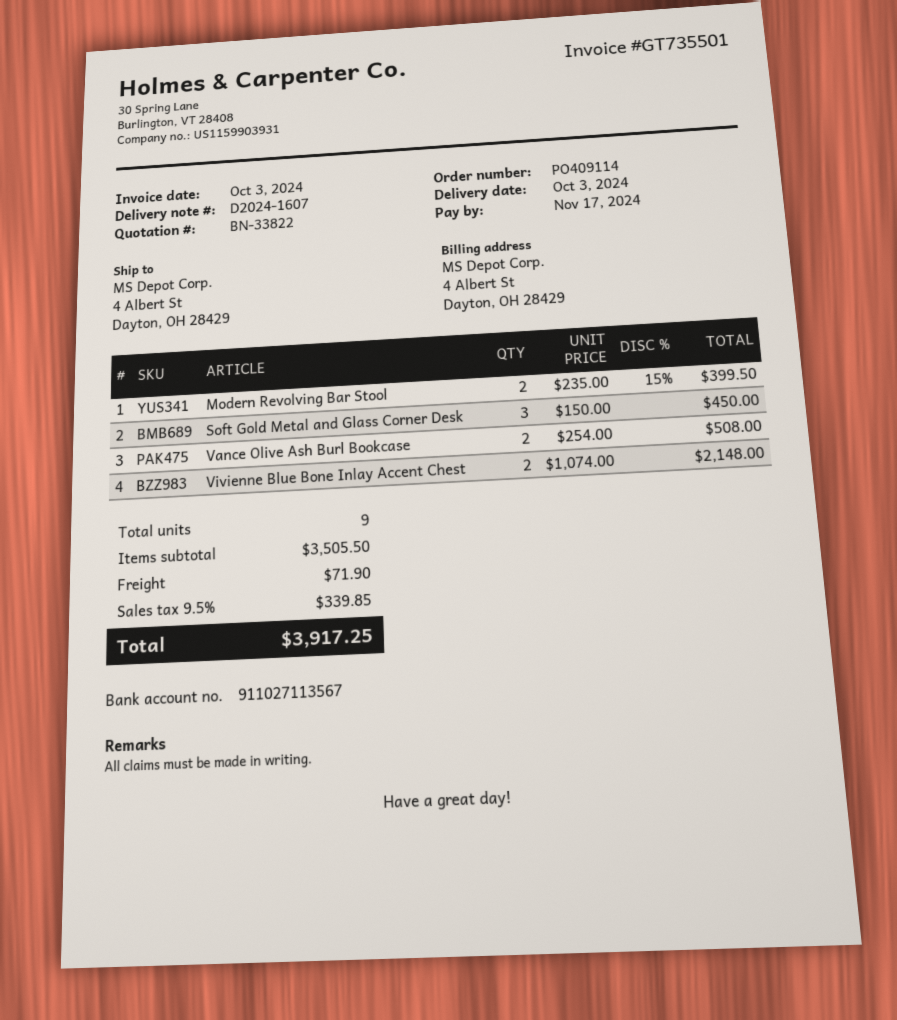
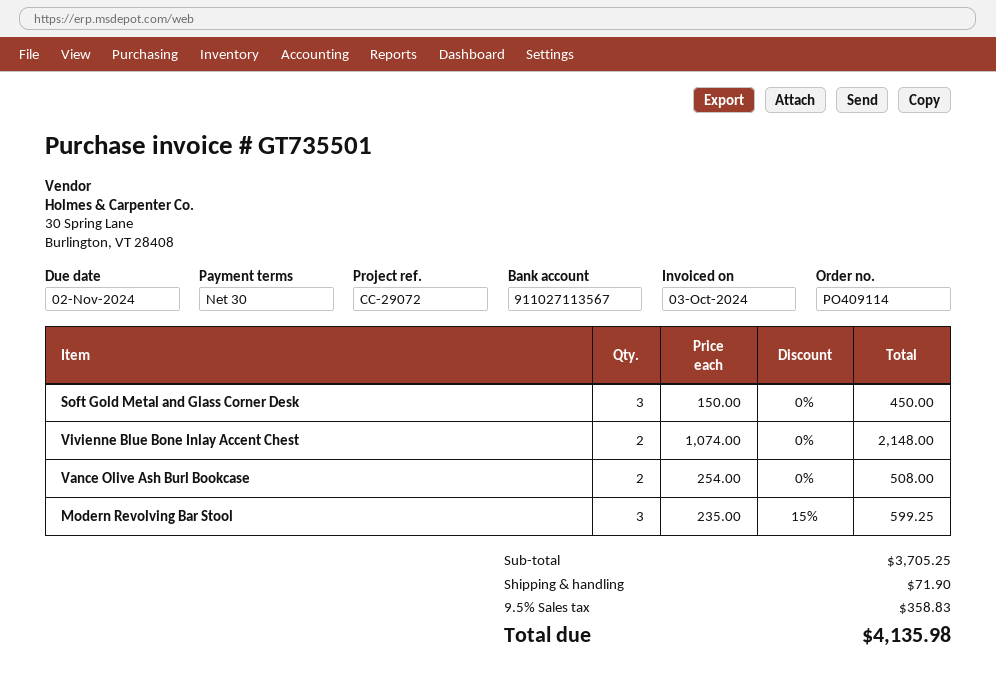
due date: 2024-11-17 -> 2024-11-02
Modern Revolving Bar Stool: 2 x 235.00 - 15% = 399.50 -> 3 x 235.00 - 15% = 599.25
subtotal: 3505.50 -> 3705.25
tax: 9.5% = 339.85 -> 9.5% = 358.83
total: 3917.25 -> 4135.98

